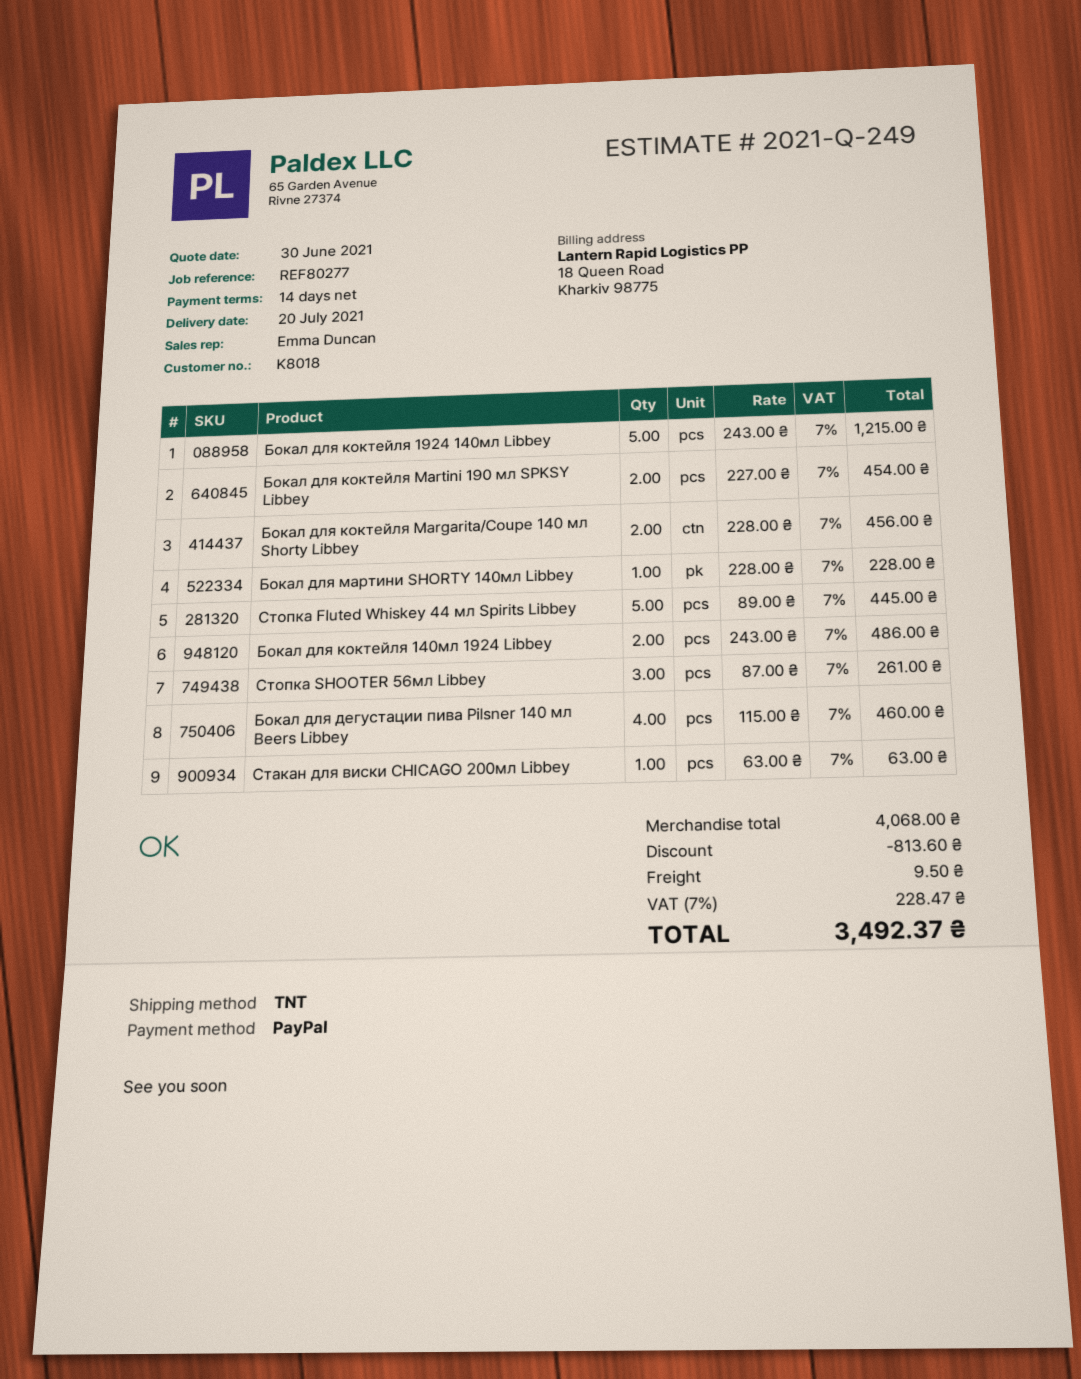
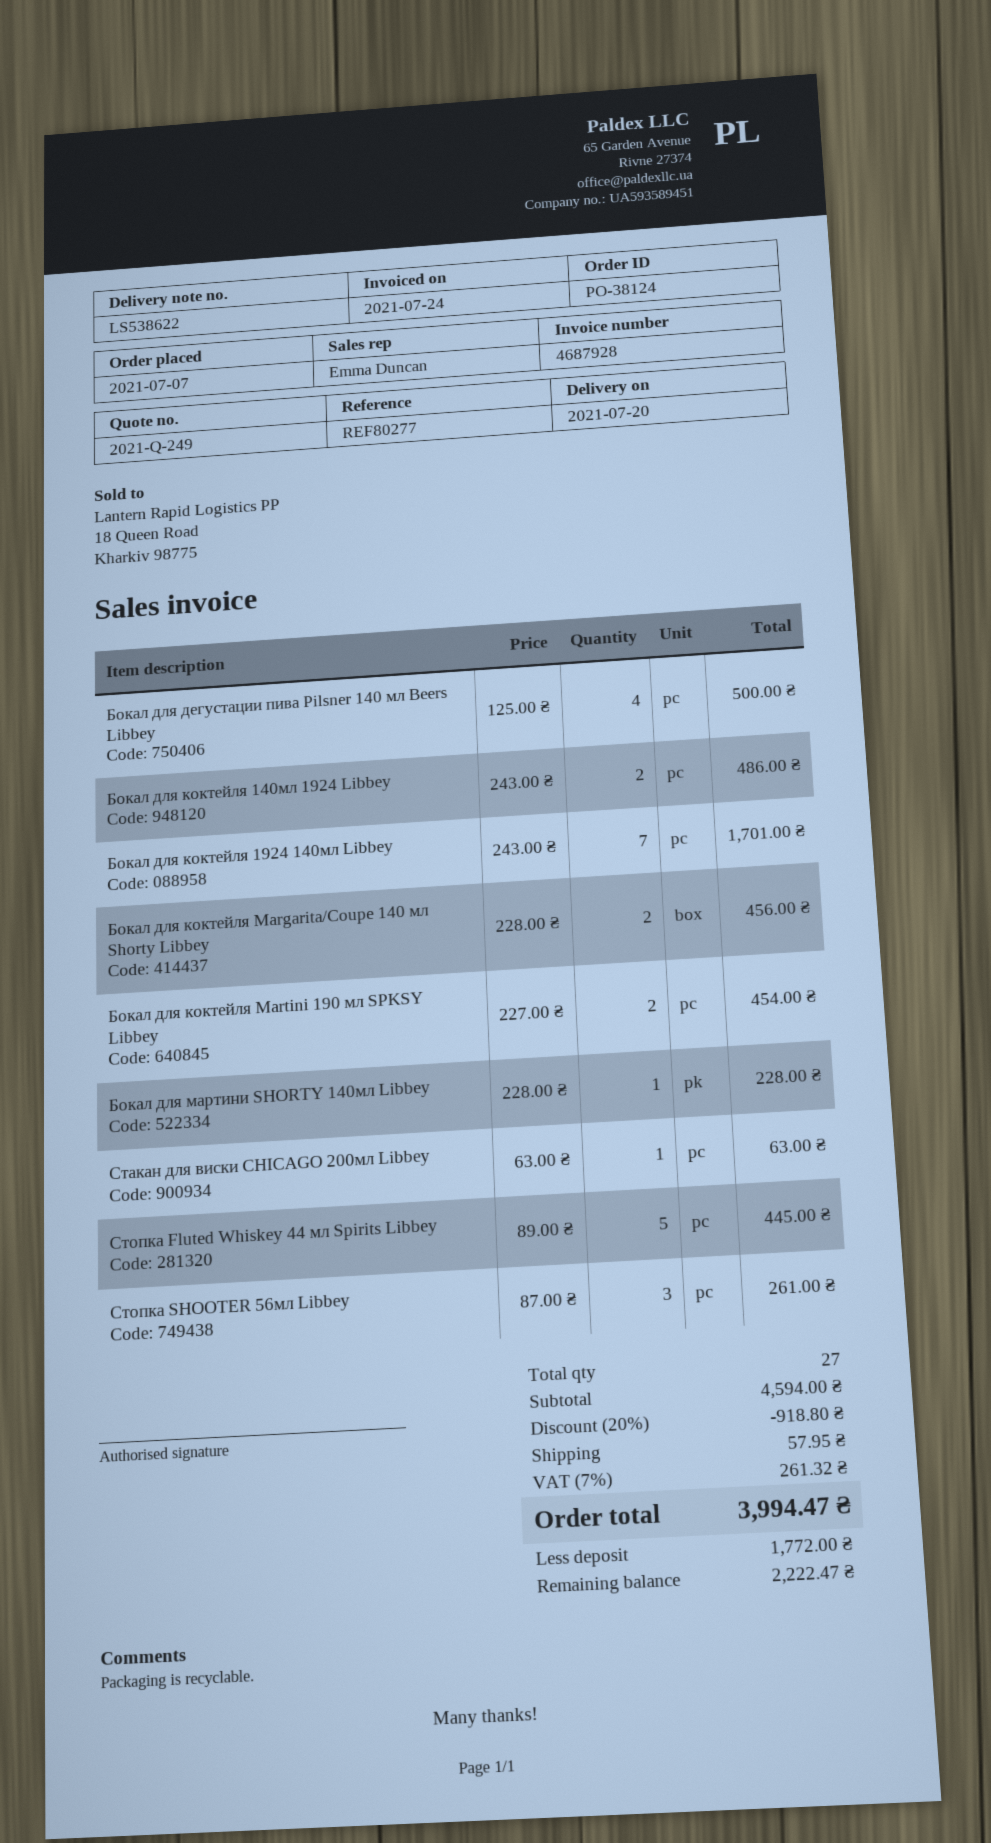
Бокал для коктейля 1924 140мл Libbey: 5 x 243.00 = 1215.00 -> 7 x 243.00 = 1701.00
Бокал для дегустации пива Pilsner 140 мл Beers Libbey: 4 x 115.00 = 460.00 -> 4 x 125.00 = 500.00
subtotal: 4068.00 -> 4594.00
discount: 813.60 -> 918.80
shipping: 9.50 -> 57.95
tax: 7% = 228.47 -> 7% = 261.32
total: 3492.37 -> 3994.47

